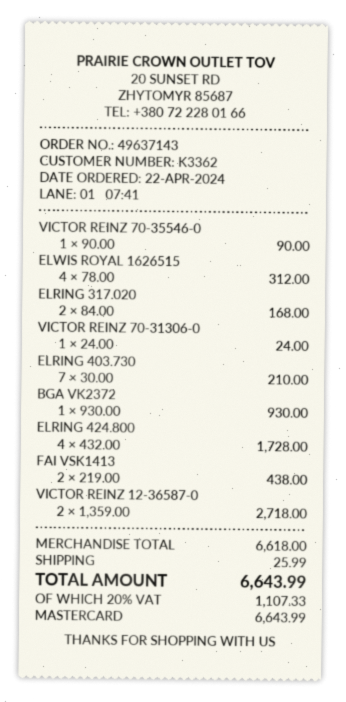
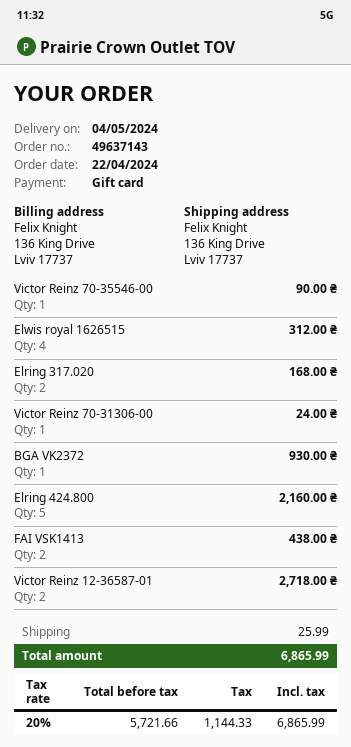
payment method: Mastercard -> gift card
ELRING 403.730: 7 for 210.00 -> none
ELRING 424.800: 4 for 1728.00 -> 5 for 2160.00
tax: 20% = 1107.33 -> 20% = 1144.33
total: 6643.99 -> 6865.99

